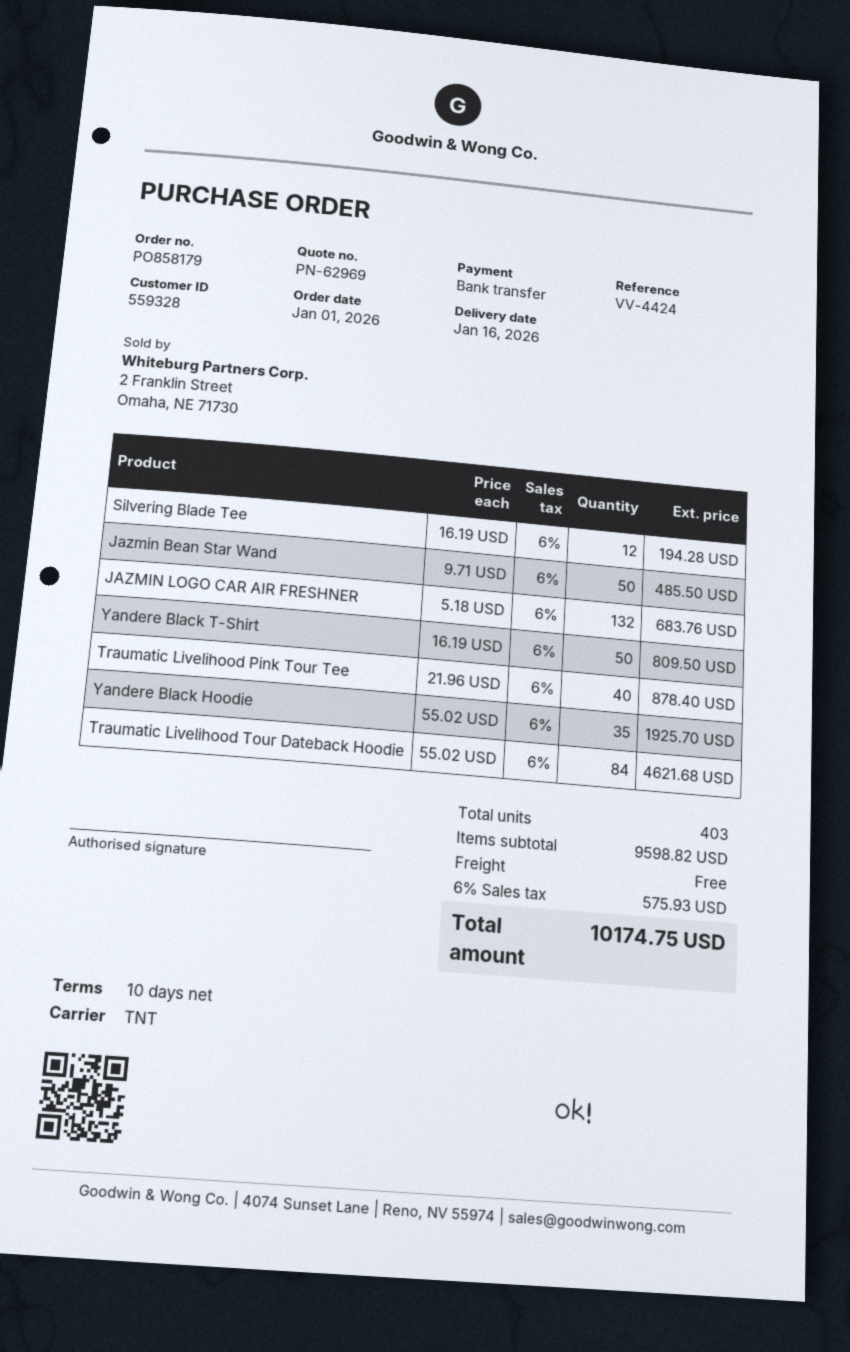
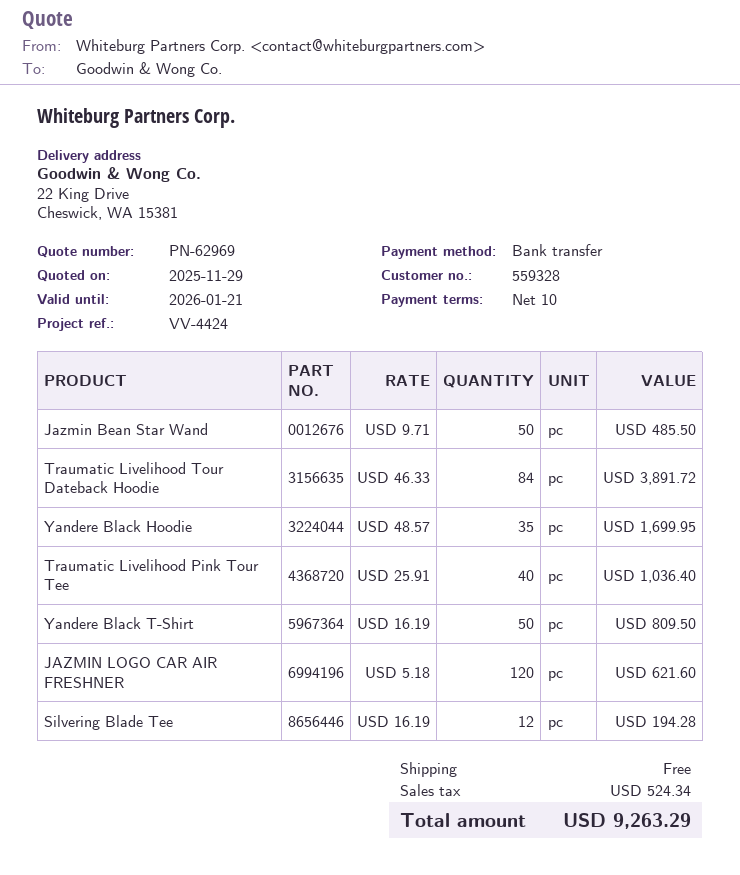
JAZMIN LOGO CAR AIR FRESHNER: 132 x 5.18 = 683.76 -> 120 x 5.18 = 621.60
Traumatic Livelihood Pink Tour Tee: 40 x 21.96 = 878.40 -> 40 x 25.91 = 1036.40
Yandere Black Hoodie: 35 x 55.02 = 1925.70 -> 35 x 48.57 = 1699.95
Traumatic Livelihood Tour Dateback Hoodie: 84 x 55.02 = 4621.68 -> 84 x 46.33 = 3891.72
tax: 575.93 -> 524.34
total: 10174.75 -> 9263.29

